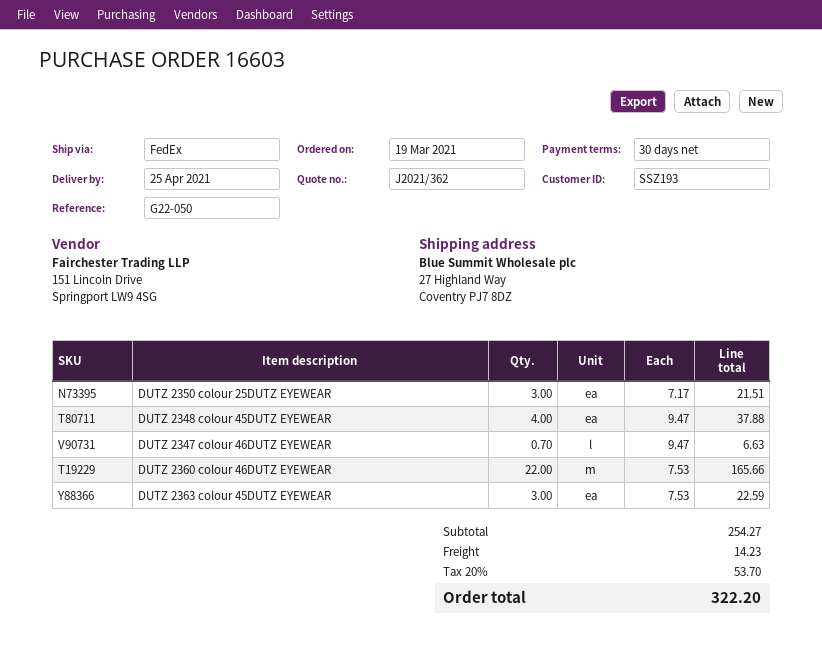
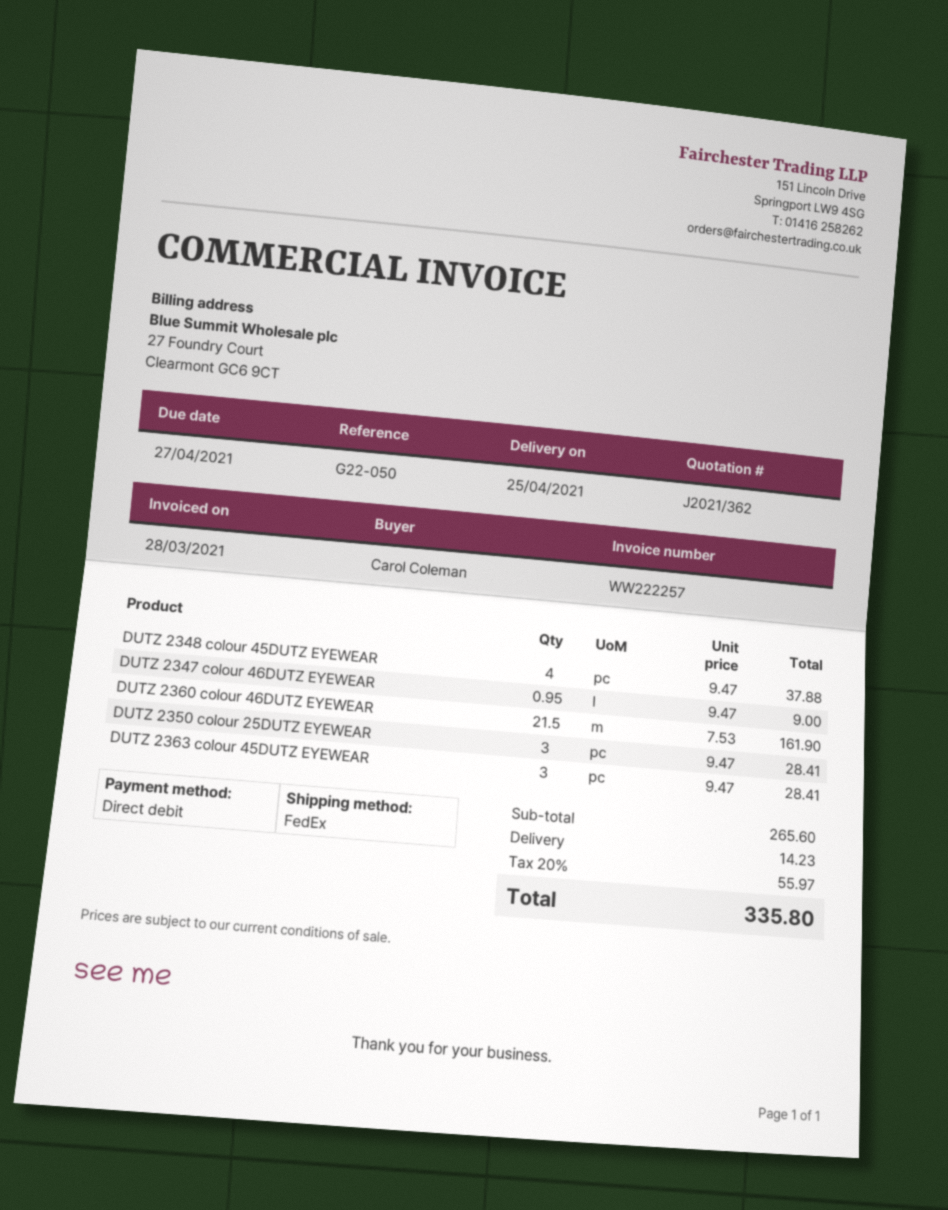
DUTZ 2350 colour 25DUTZ EYEWEAR: 3 x 7.17 = 21.51 -> 3 x 9.47 = 28.41
DUTZ 2347 colour 46DUTZ EYEWEAR: 0.7 x 9.47 = 6.63 -> 0.95 x 9.47 = 9.00
DUTZ 2360 colour 46DUTZ EYEWEAR: 22 x 7.53 = 165.66 -> 21.5 x 7.53 = 161.90
DUTZ 2363 colour 45DUTZ EYEWEAR: 3 x 7.53 = 22.59 -> 3 x 9.47 = 28.41
subtotal: 254.27 -> 265.60
tax: 20% = 53.70 -> 20% = 55.97
total: 322.20 -> 335.80

